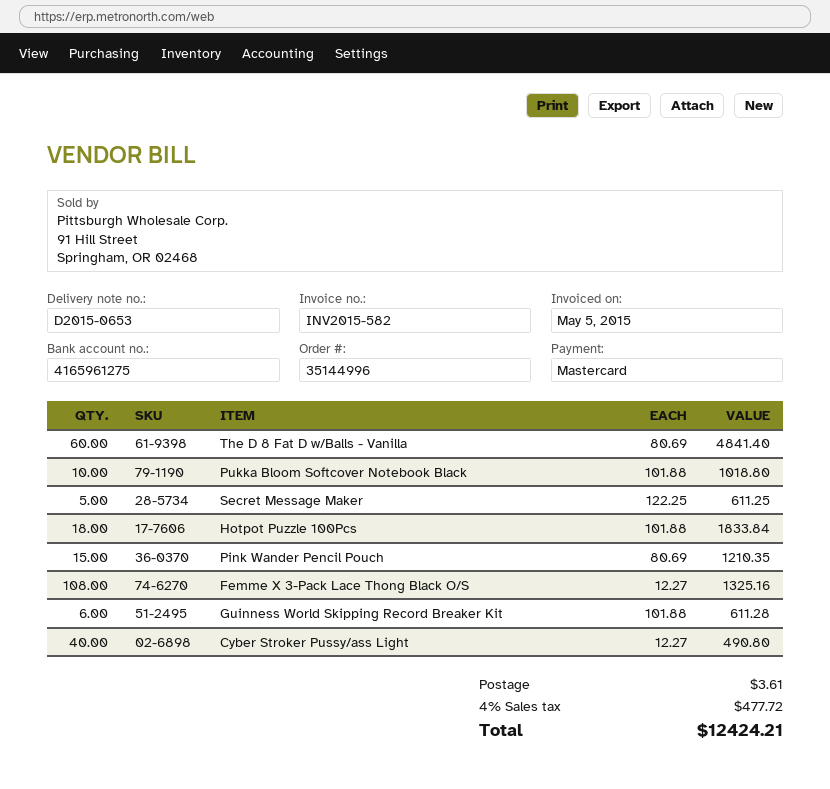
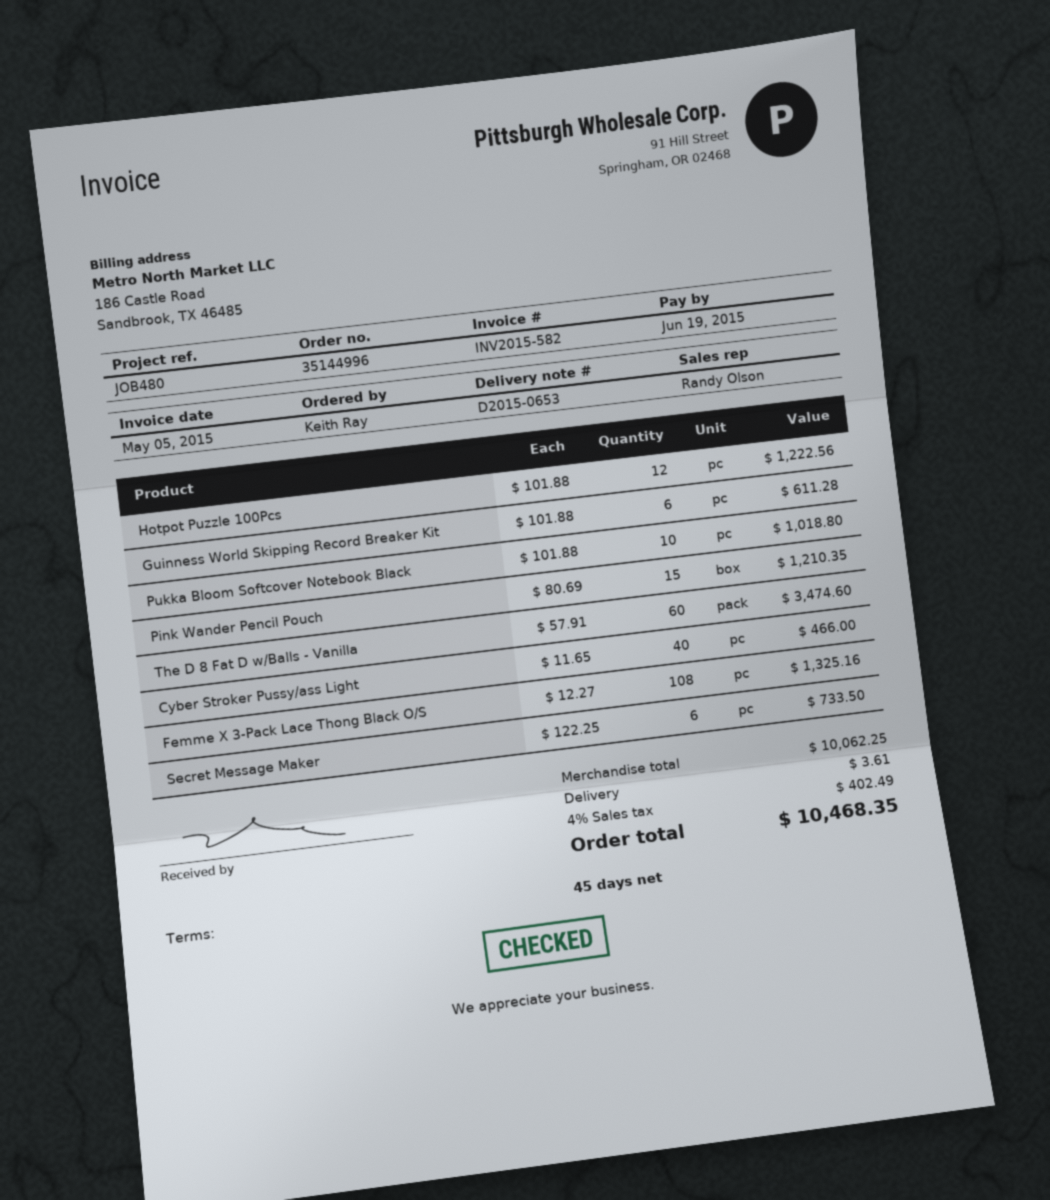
The D 8 Fat D w/Balls - Vanilla: 60 x 80.69 = 4841.40 -> 60 x 57.91 = 3474.60
Secret Message Maker: 5 x 122.25 = 611.25 -> 6 x 122.25 = 733.50
Hotpot Puzzle 100Pcs: 18 x 101.88 = 1833.84 -> 12 x 101.88 = 1222.56
Cyber Stroker Pussy/ass Light: 40 x 12.27 = 490.80 -> 40 x 11.65 = 466.00
tax: 4% = 477.72 -> 4% = 402.49
total: 12424.21 -> 10468.35

